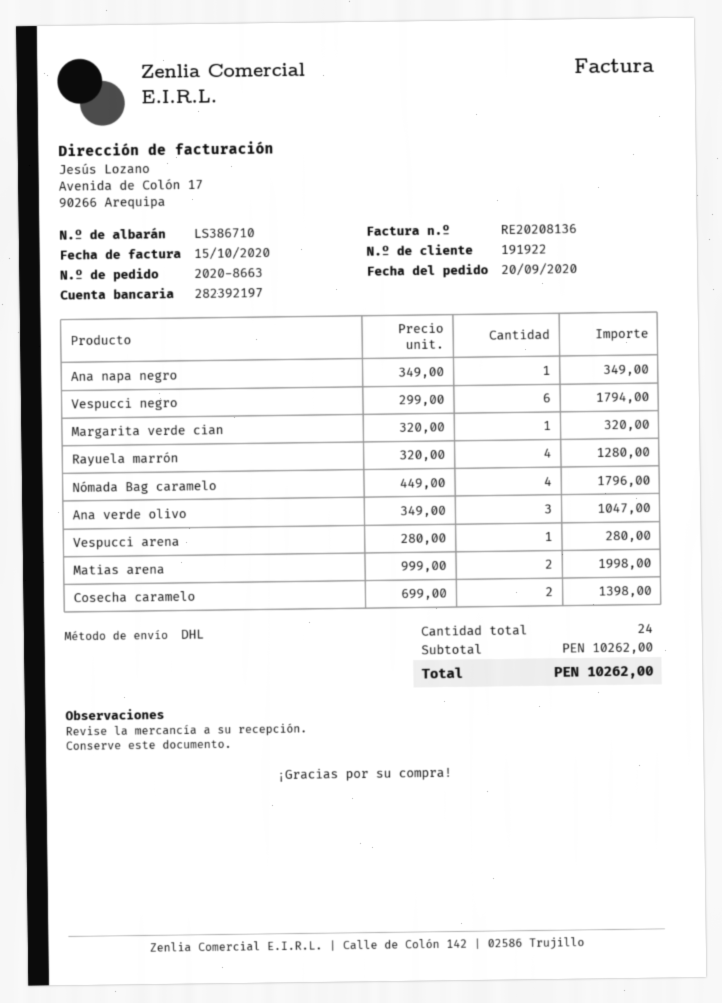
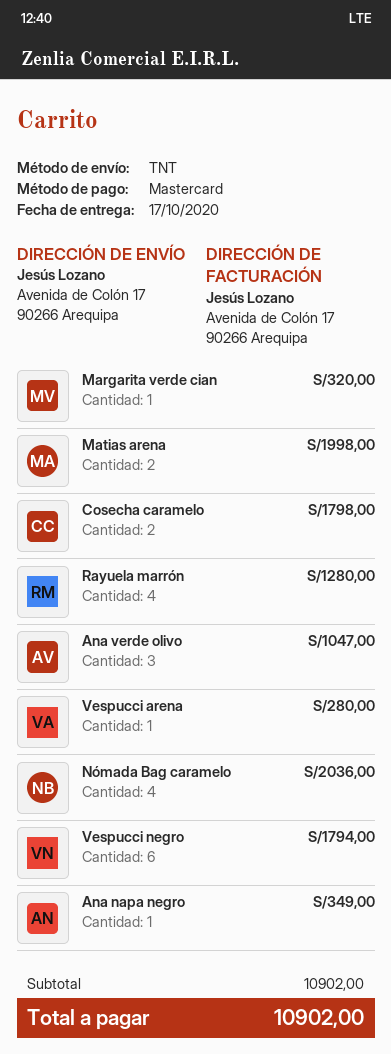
shipping method: DHL -> TNT
Nómada Bag caramelo: 4 for 1796.00 -> 4 for 2036.00
Cosecha caramelo: 2 for 1398.00 -> 2 for 1798.00
subtotal: 10262.00 -> 10902.00
total: 10262.00 -> 10902.00

